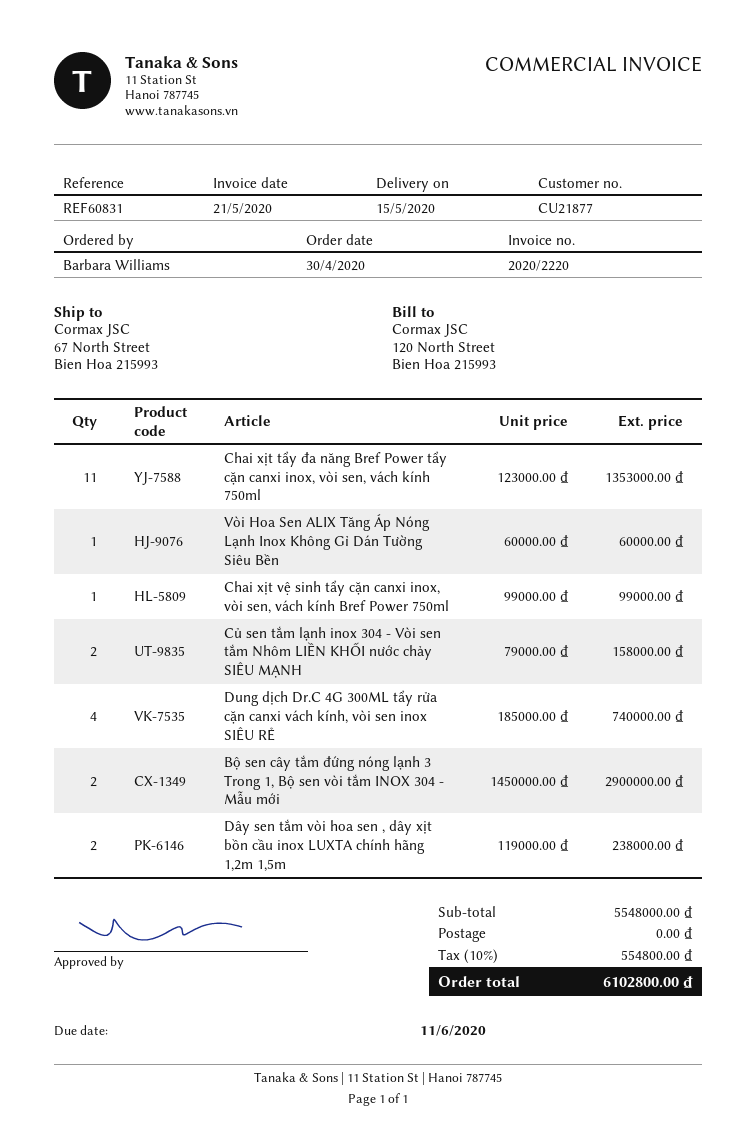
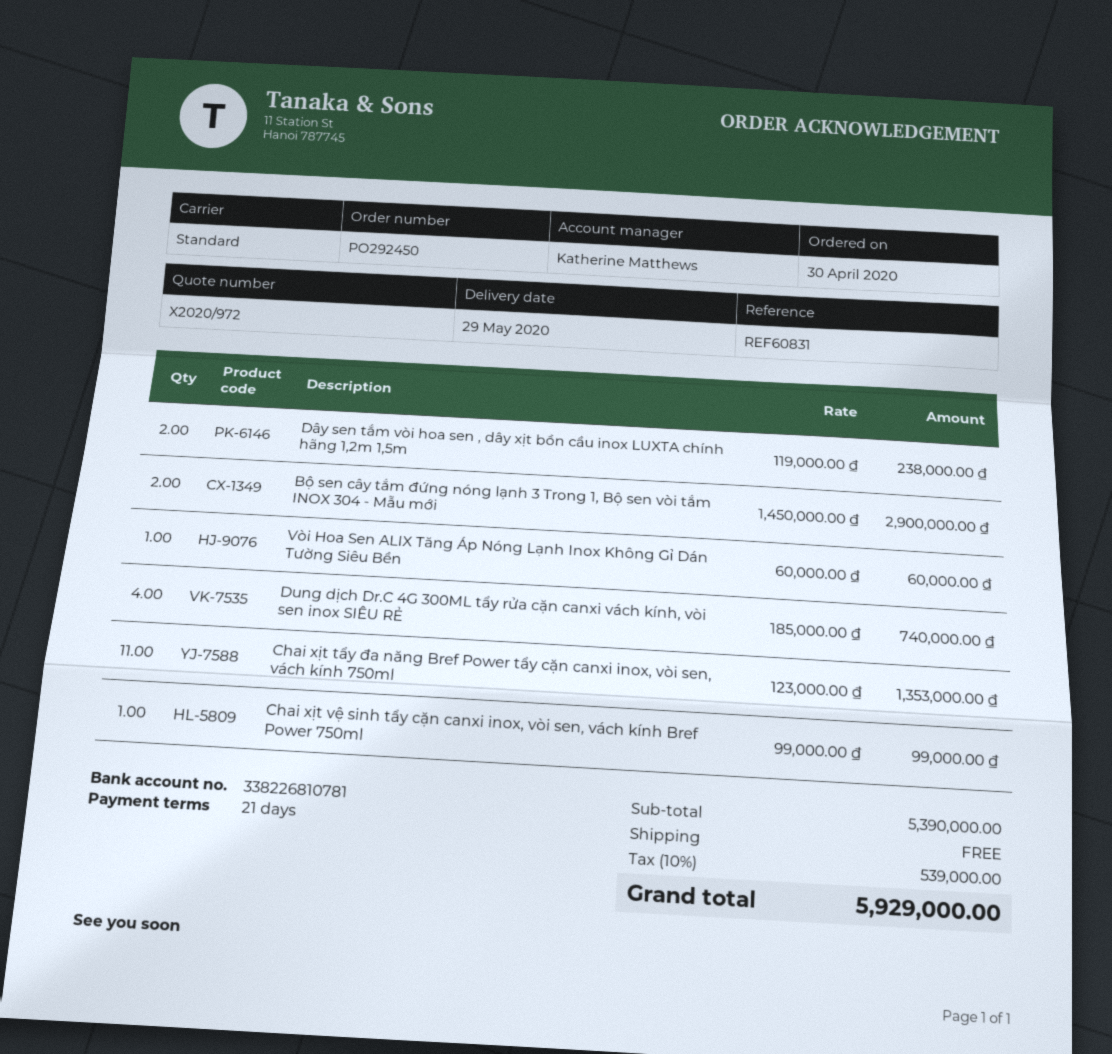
delivery date: 2020-05-15 -> 2020-05-29
Củ sen tắm lạnh inox 304 - Vòi sen tắm Nhôm LIỀN KHỐI nước chảy SIÊU MẠNH: 2 x 79000.00 = 158000.00 -> none
subtotal: 5548000.00 -> 5390000.00
tax: 10% = 554800.00 -> 10% = 539000.00
total: 6102800.00 -> 5929000.00

